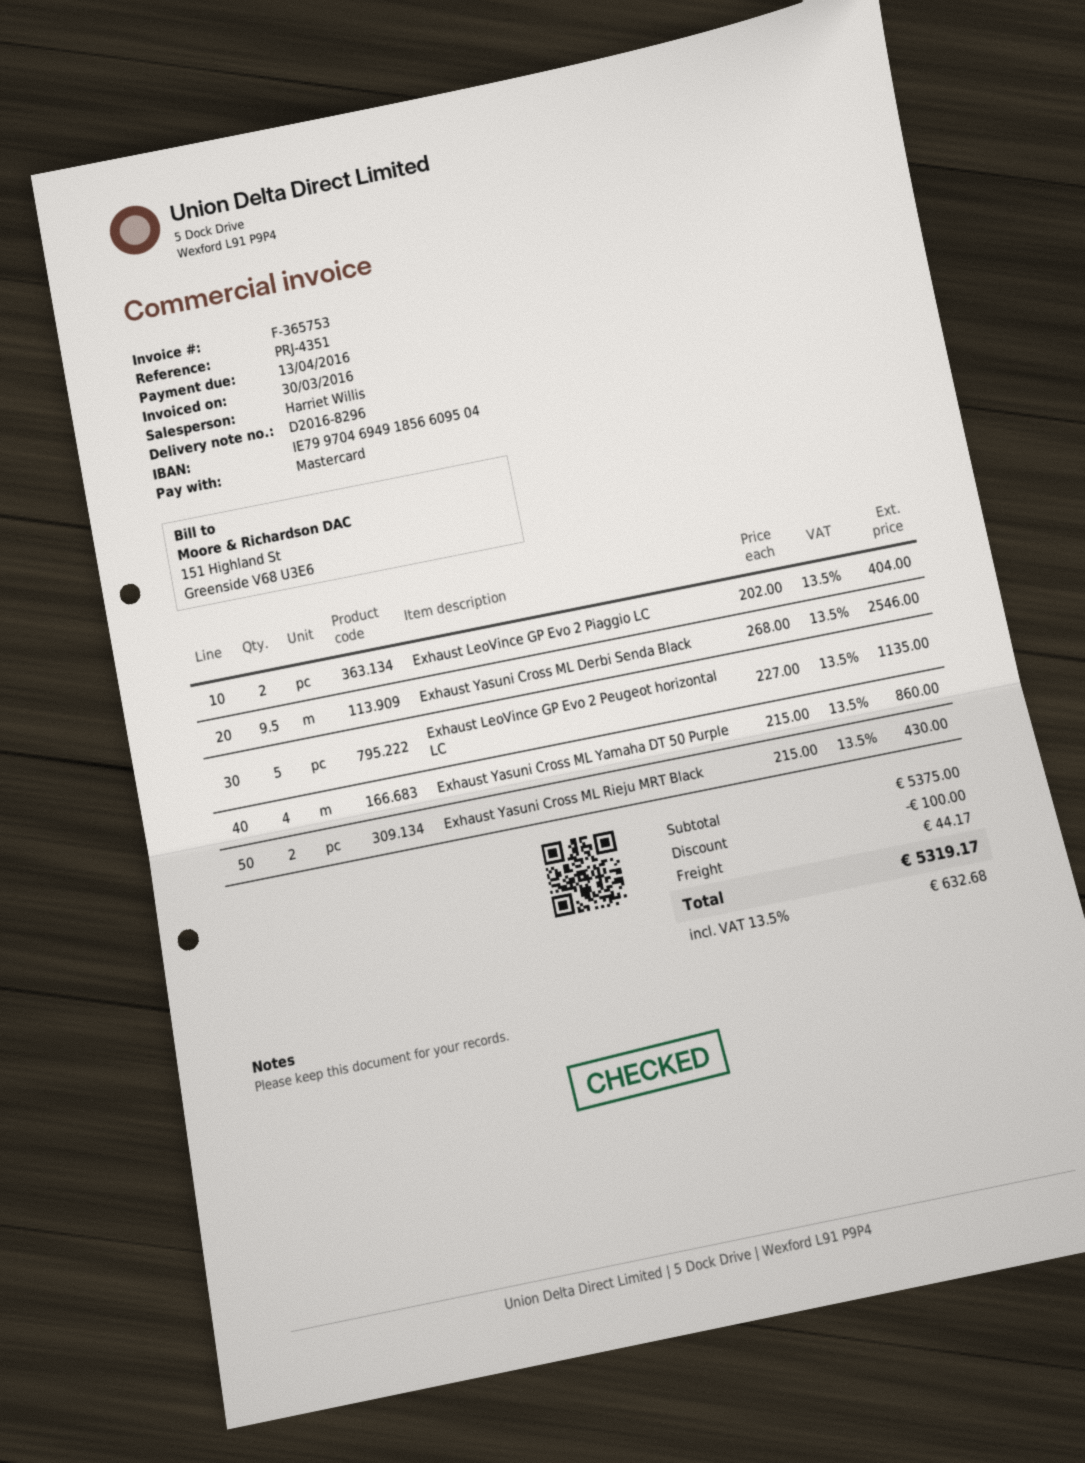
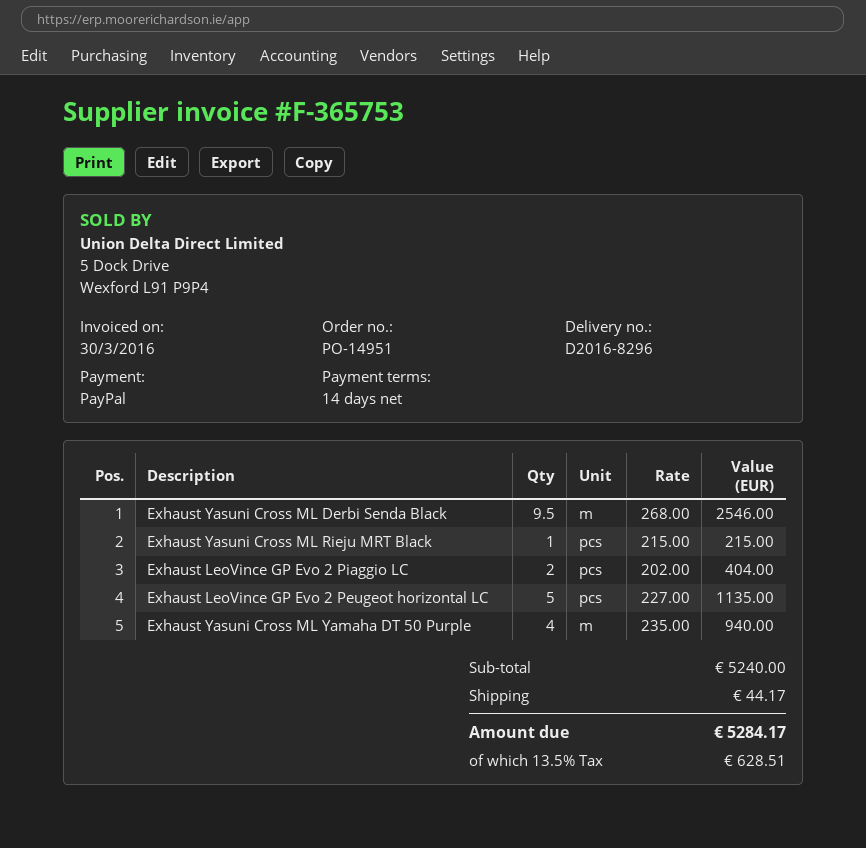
payment method: Mastercard -> PayPal
Exhaust Yasuni Cross ML Yamaha DT 50 Purple: 4 x 215.00 = 860.00 -> 4 x 235.00 = 940.00
Exhaust Yasuni Cross ML Rieju MRT Black: 2 x 215.00 = 430.00 -> 1 x 215.00 = 215.00
subtotal: 5375.00 -> 5240.00
discount: 100.00 -> none
tax: 13.5% = 632.68 -> 13.5% = 628.51
total: 5319.17 -> 5284.17

